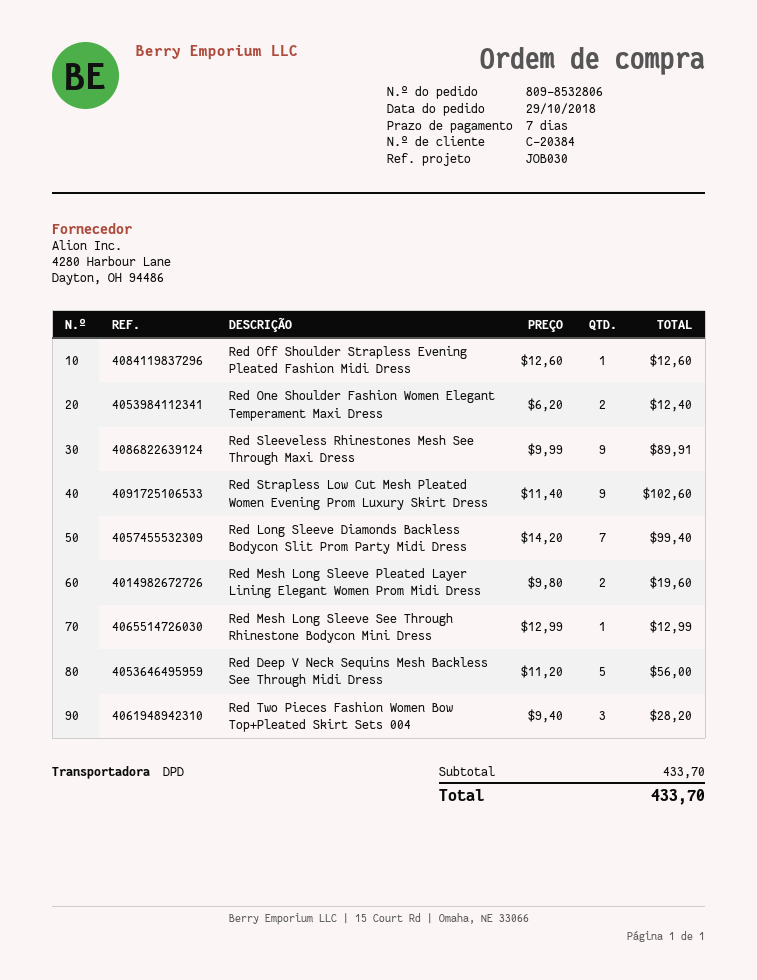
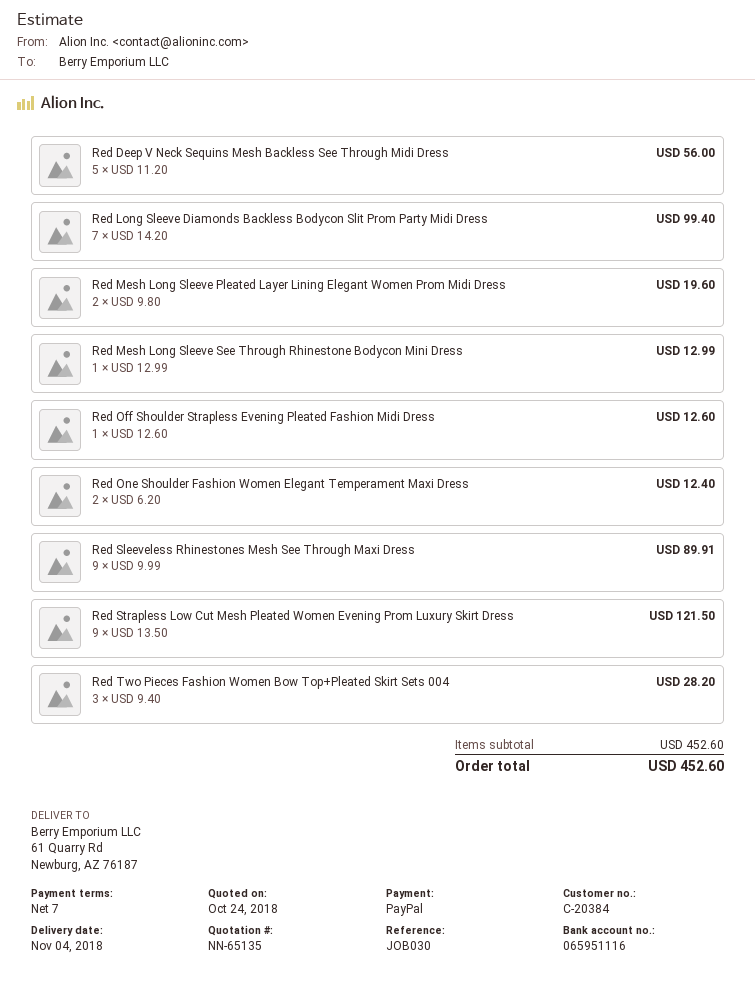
Red Strapless Low Cut Mesh Pleated Women Evening Prom Luxury Skirt Dress: 9 x 11.40 = 102.60 -> 9 x 13.50 = 121.50
subtotal: 433.70 -> 452.60
total: 433.70 -> 452.60

